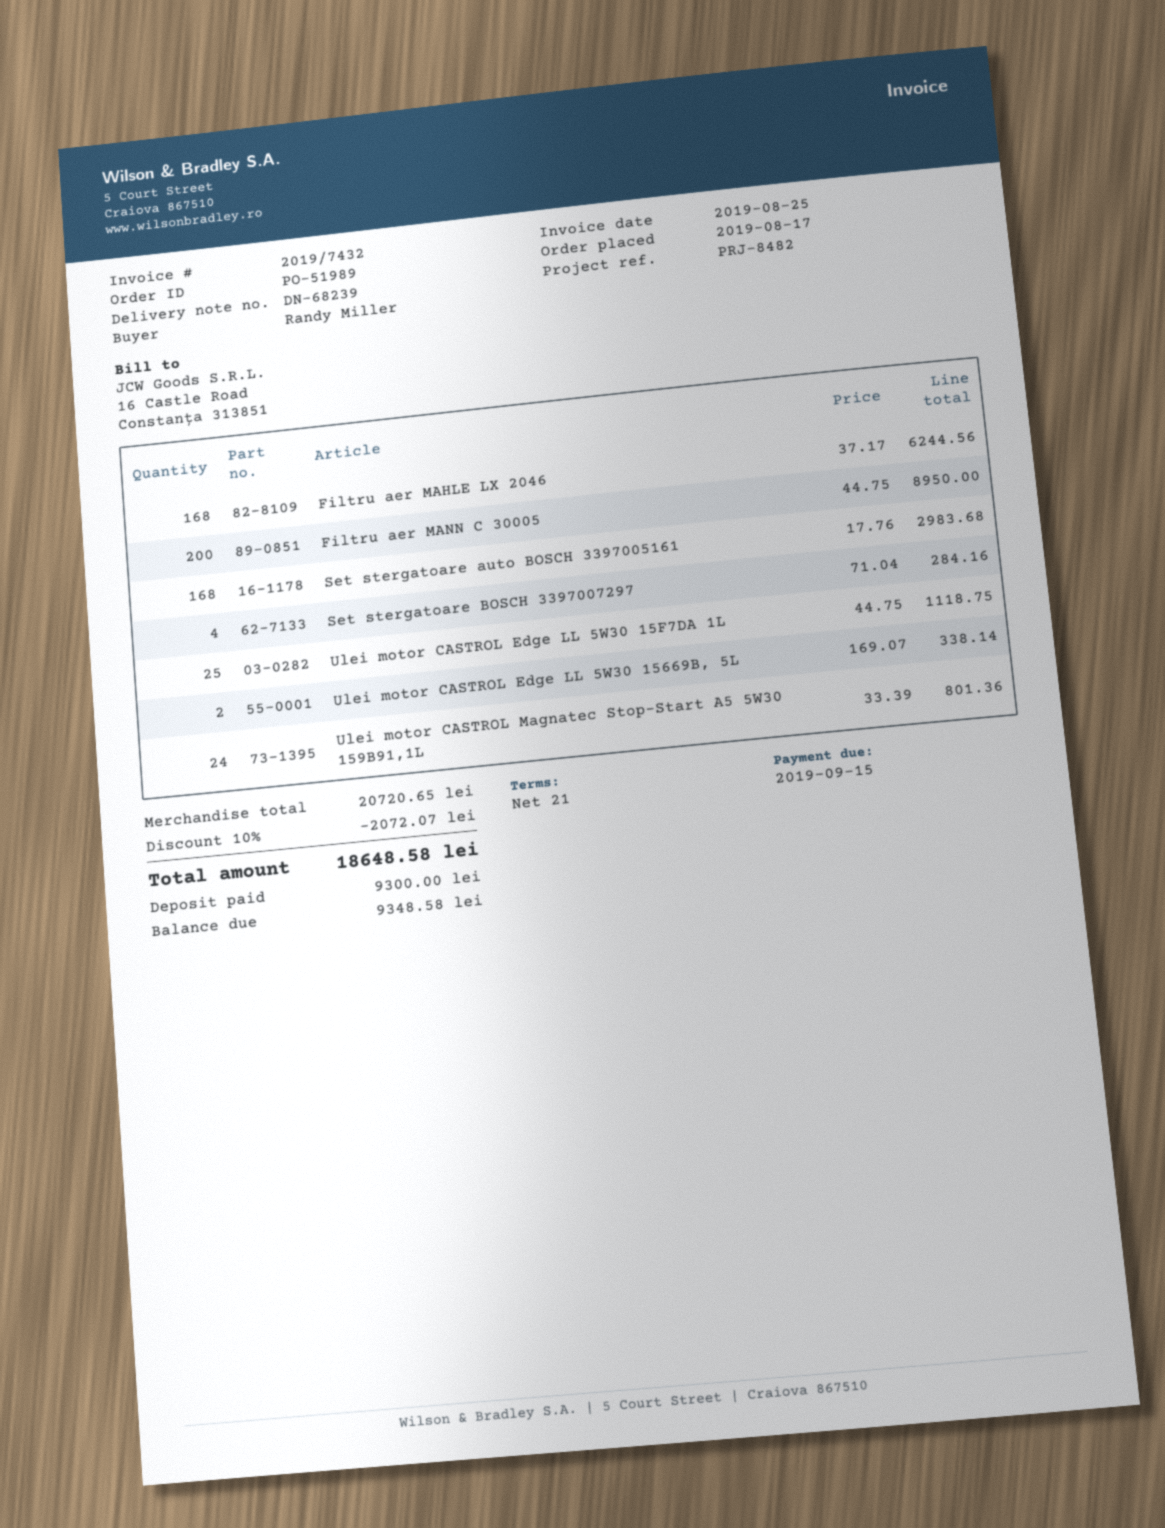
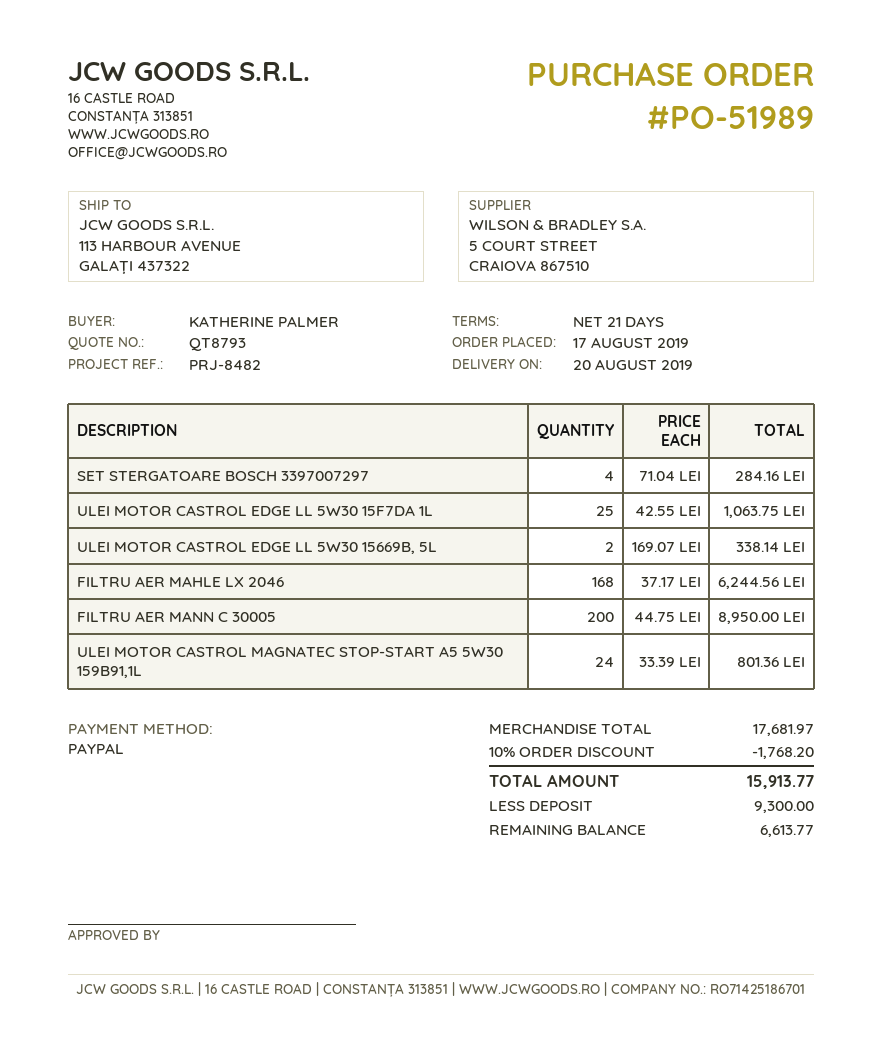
ordered by: Randy Miller -> KATHERINE PALMER
Set stergatoare auto BOSCH 3397005161: 168 x 17.76 = 2983.68 -> none
Ulei motor CASTROL Edge LL 5W30 15F7DA 1L: 25 x 44.75 = 1118.75 -> 25 x 42.55 = 1063.75
subtotal: 20720.65 -> 17681.97
discount: 10% = 2072.07 -> 10% = 1768.20
total: 18648.58 -> 15913.77
balance: 9348.58 -> 6613.77

